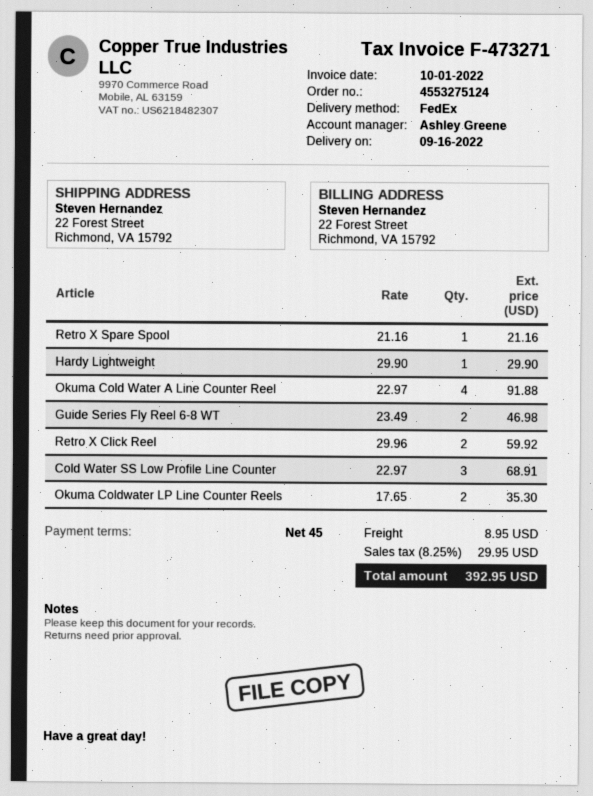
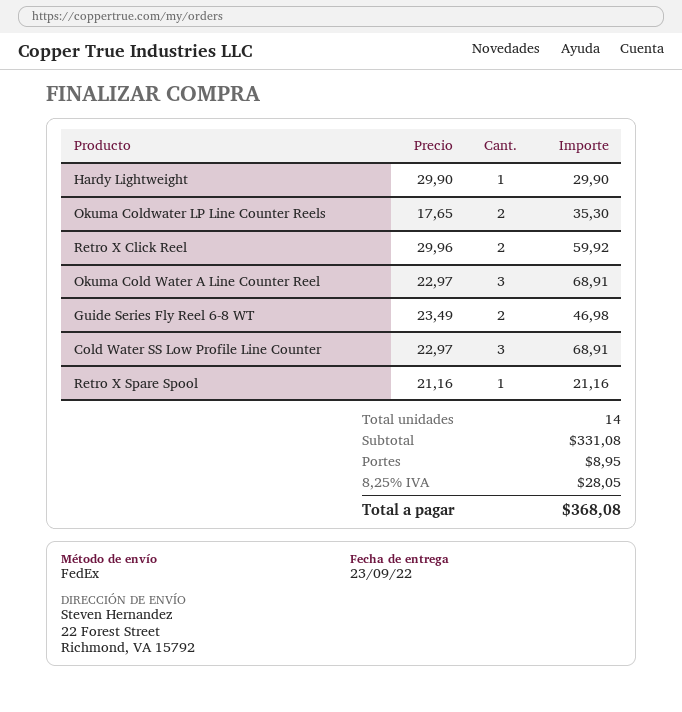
delivery date: 2022-09-16 -> 2022-09-23
Okuma Cold Water A Line Counter Reel: 4 x 22.97 = 91.88 -> 3 x 22.97 = 68.91
tax: 8.25% = 29.95 -> 8.25% = 28.05
total: 392.95 -> 368.08

